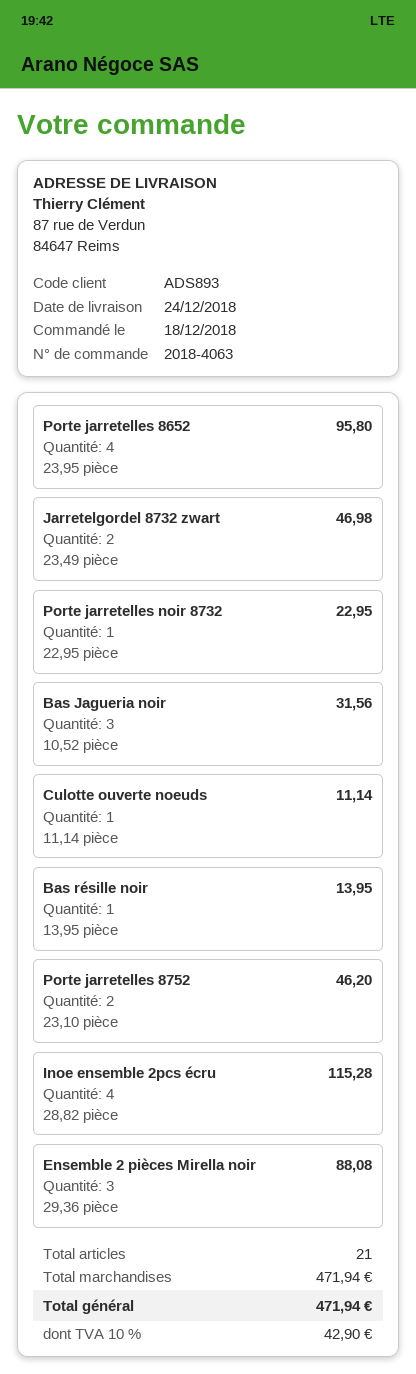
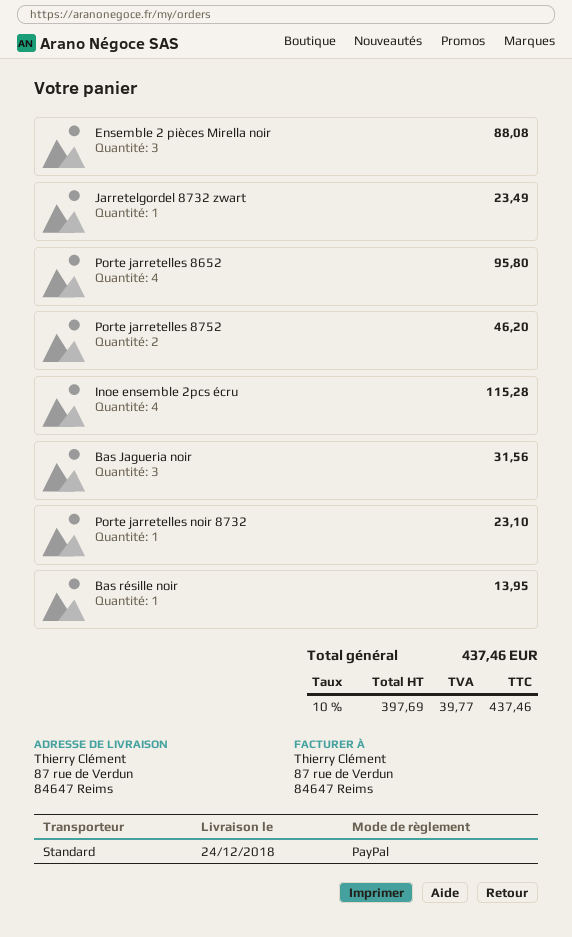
Jarretelgordel 8732 zwart: 2 for 46.98 -> 1 for 23.49
Porte jarretelles noir 8732: 1 for 22.95 -> 1 for 23.10
Culotte ouverte noeuds: 1 for 11.14 -> none
tax: 10% = 42.90 -> 10% = 39.77
total: 471.94 -> 437.46

